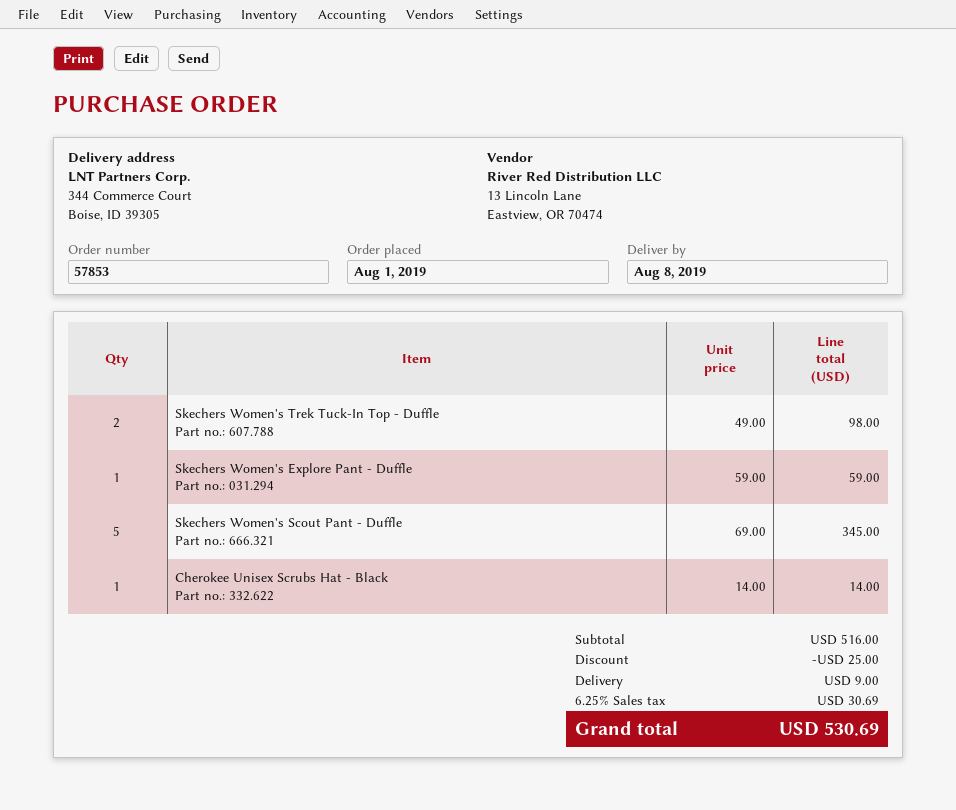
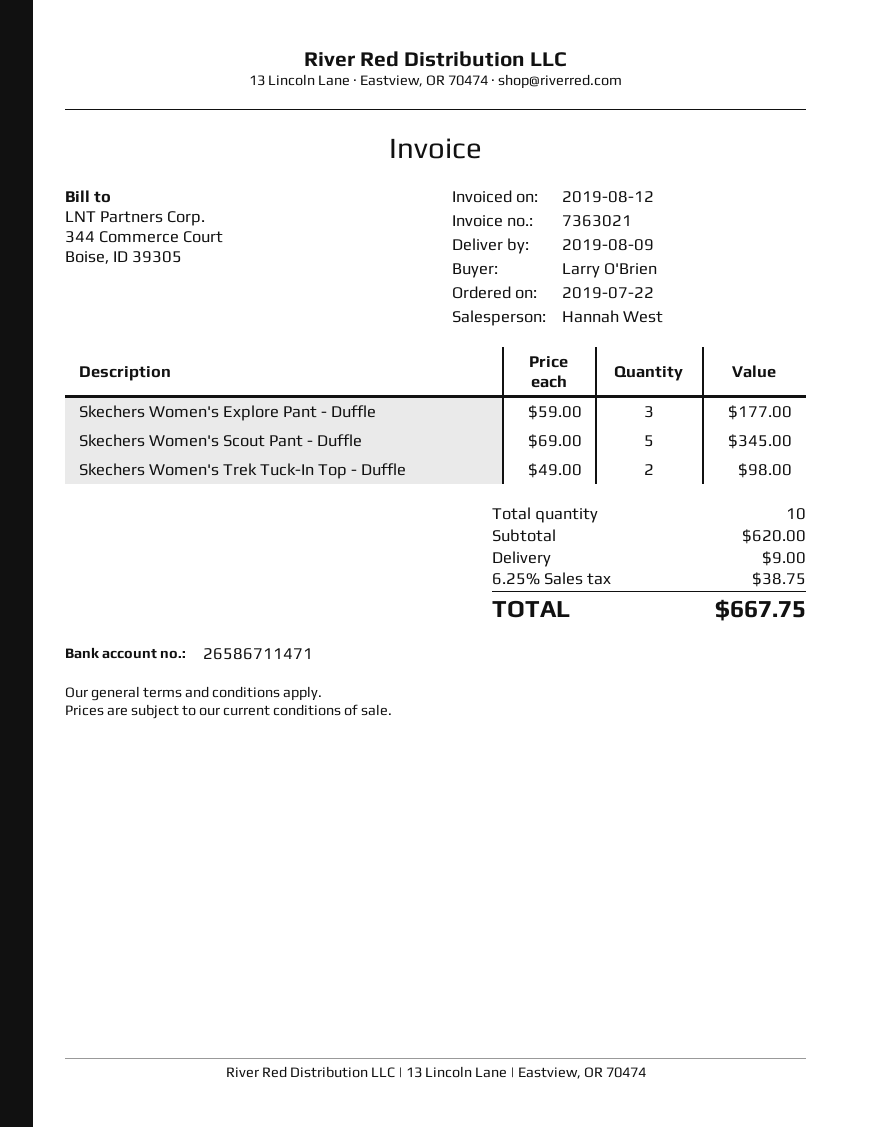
order date: 2019-08-01 -> 2019-07-22
delivery date: 2019-08-08 -> 2019-08-09
Skechers Women's Explore Pant - Duffle: 1 x 59.00 = 59.00 -> 3 x 59.00 = 177.00
Cherokee Unisex Scrubs Hat - Black: 1 x 14.00 = 14.00 -> none
subtotal: 516.00 -> 620.00
discount: 25.00 -> none
tax: 6.25% = 30.69 -> 6.25% = 38.75
total: 530.69 -> 667.75

